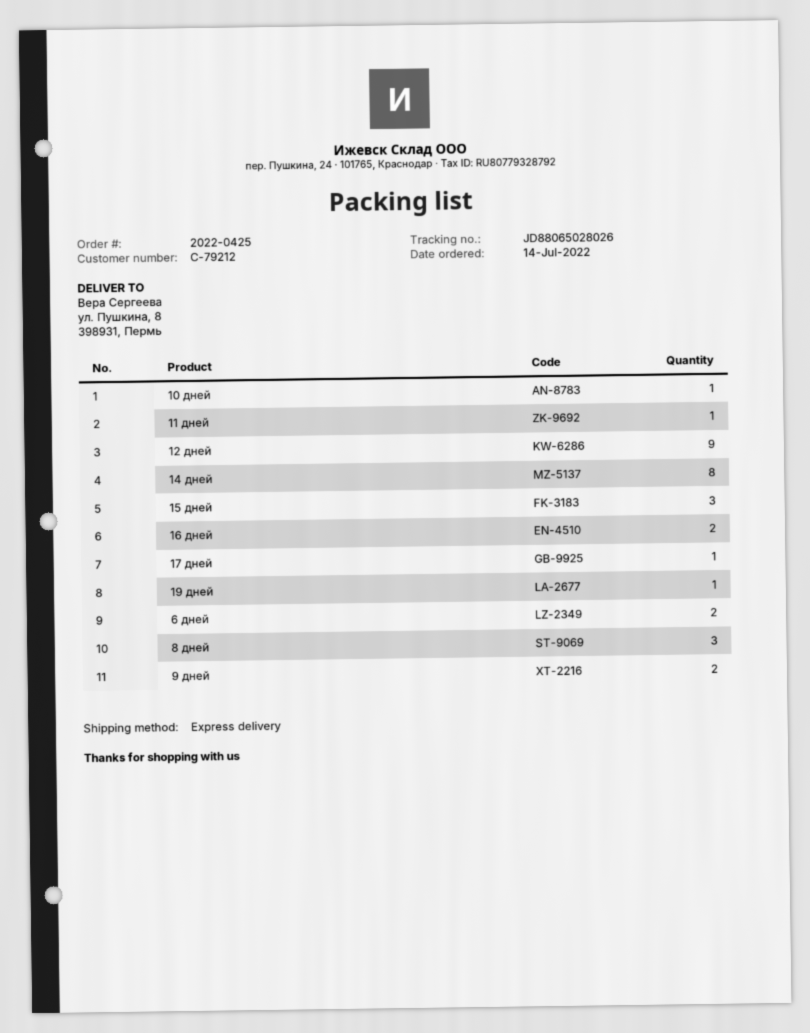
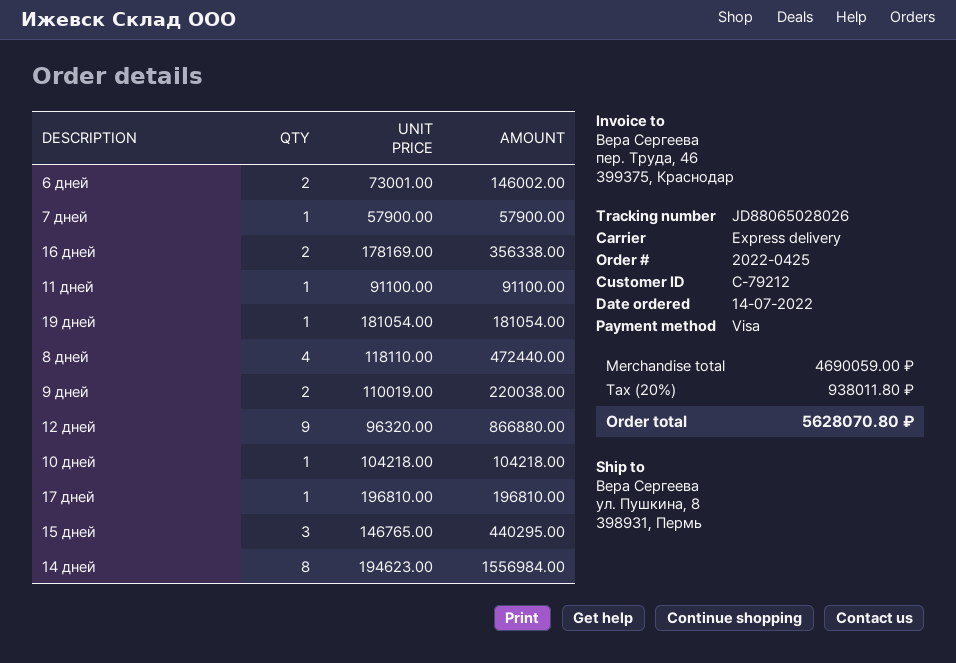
8 дней: 3 -> 4
7 дней: none -> 1

